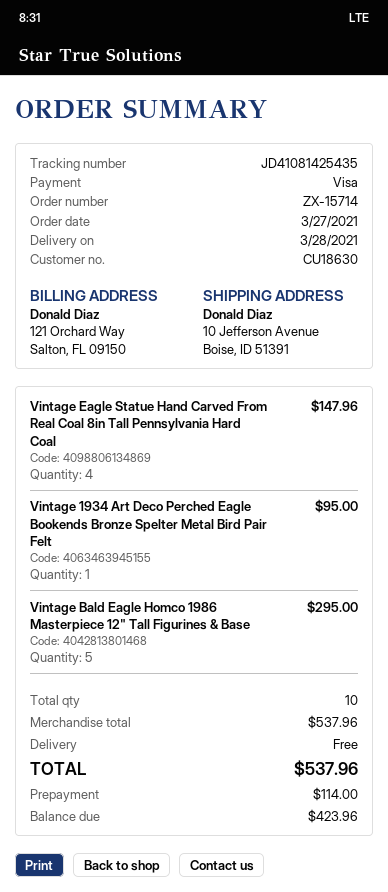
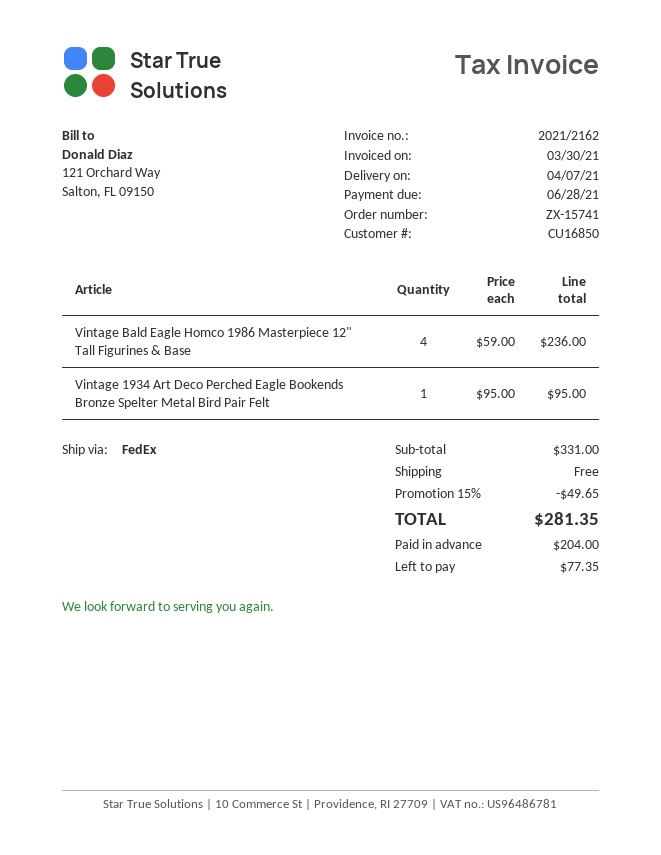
order number: ZX-15714 -> ZX-15741
delivery date: 2021-03-28 -> 2021-04-07
customer number: CU18630 -> CU16850
Vintage Eagle Statue Hand Carved From Real Coal 8in Tall Pennsylvania Hard Coal: 4 for 147.96 -> none
Vintage Bald Eagle Homco 1986 Masterpiece 12" Tall Figurines & Base: 5 for 295.00 -> 4 for 236.00
subtotal: 537.96 -> 331.00
discount: none -> 15% = 49.65
total: 537.96 -> 281.35
deposit: 114.00 -> 204.00
balance: 423.96 -> 77.35

